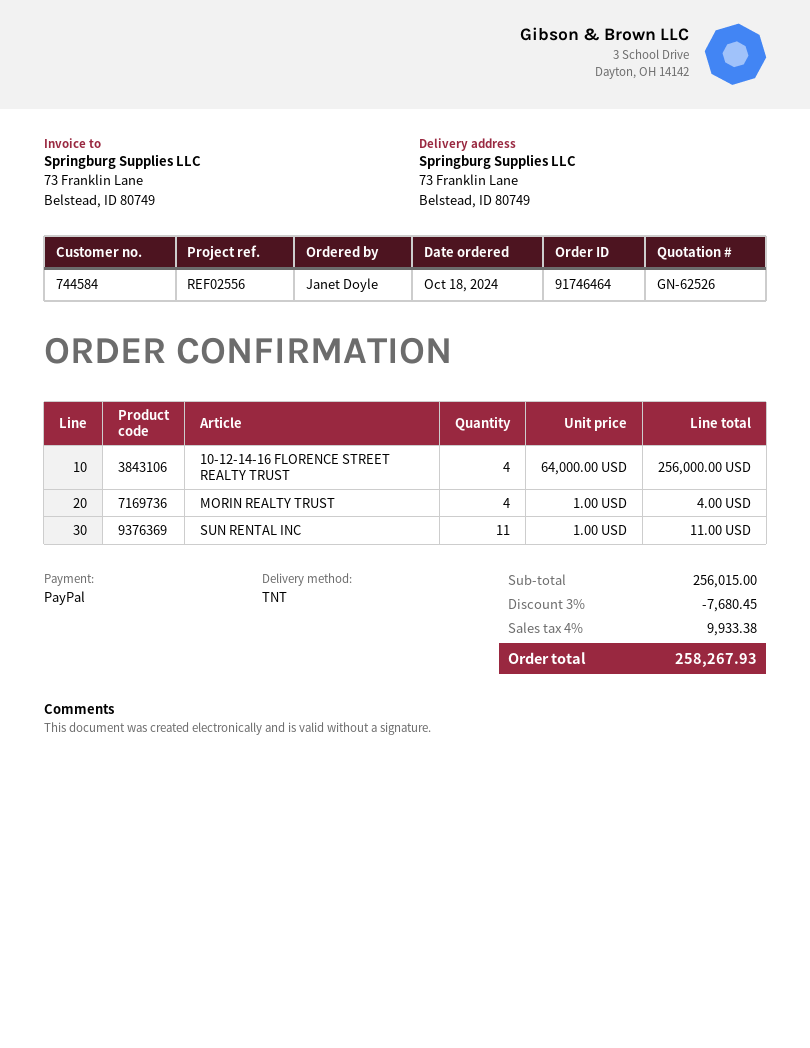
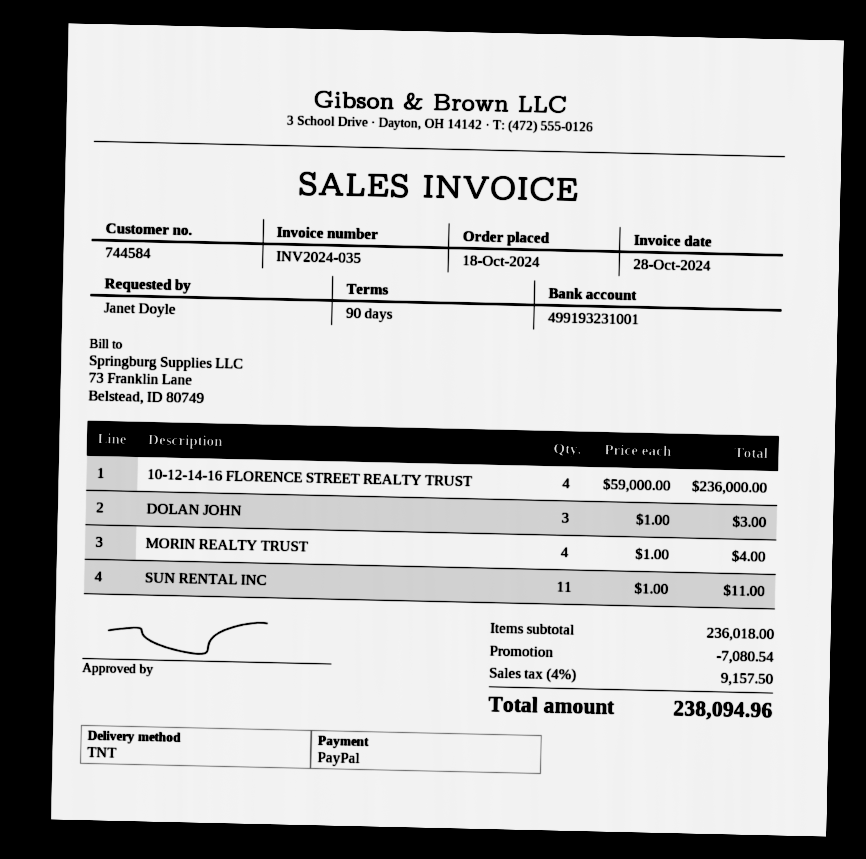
10-12-14-16 FLORENCE STREET REALTY TRUST: 4 x 64000.00 = 256000.00 -> 4 x 59000.00 = 236000.00
DOLAN JOHN: none -> 3 x 1.00 = 3.00
subtotal: 256015.00 -> 236018.00
discount: 7680.45 -> 7080.54
tax: 4% = 9933.38 -> 4% = 9157.50
total: 258267.93 -> 238094.96

